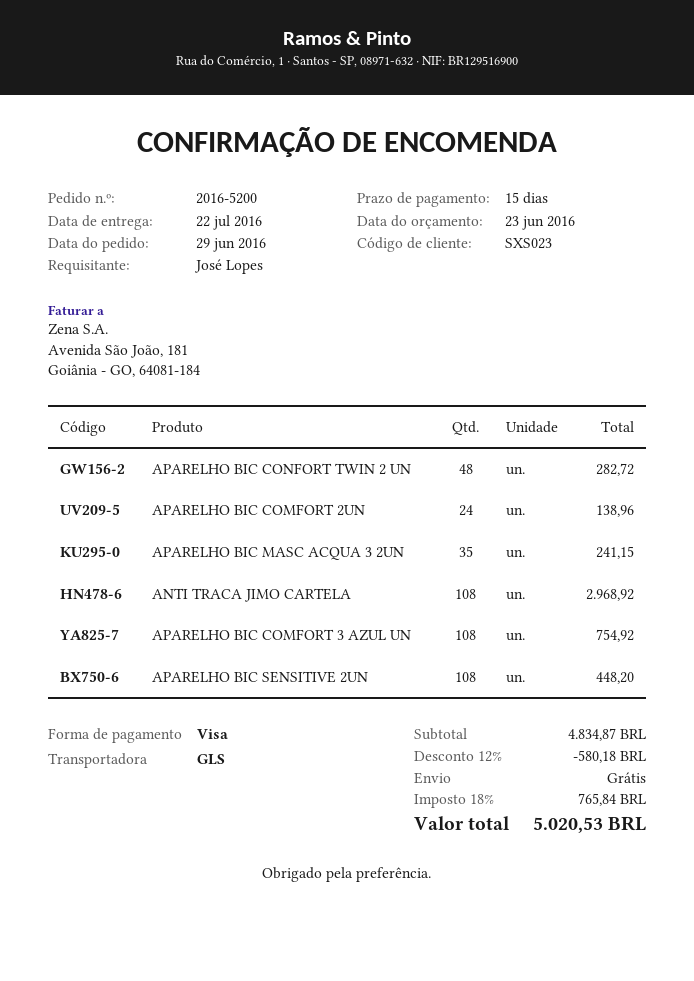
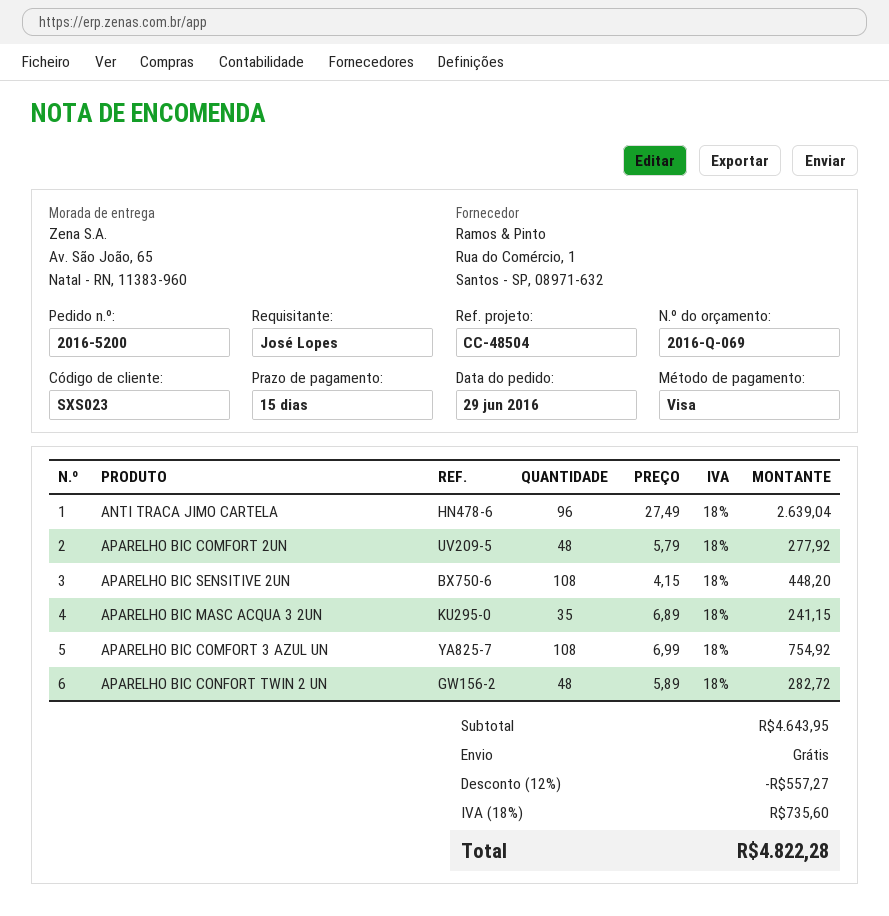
APARELHO BIC COMFORT 2UN: 24 for 138.96 -> 48 for 277.92
ANTI TRACA JIMO CARTELA: 108 for 2968.92 -> 96 for 2639.04
subtotal: 4834.87 -> 4643.95
discount: 12% = 580.18 -> 12% = 557.27
tax: 18% = 765.84 -> 18% = 735.60
total: 5020.53 -> 4822.28

